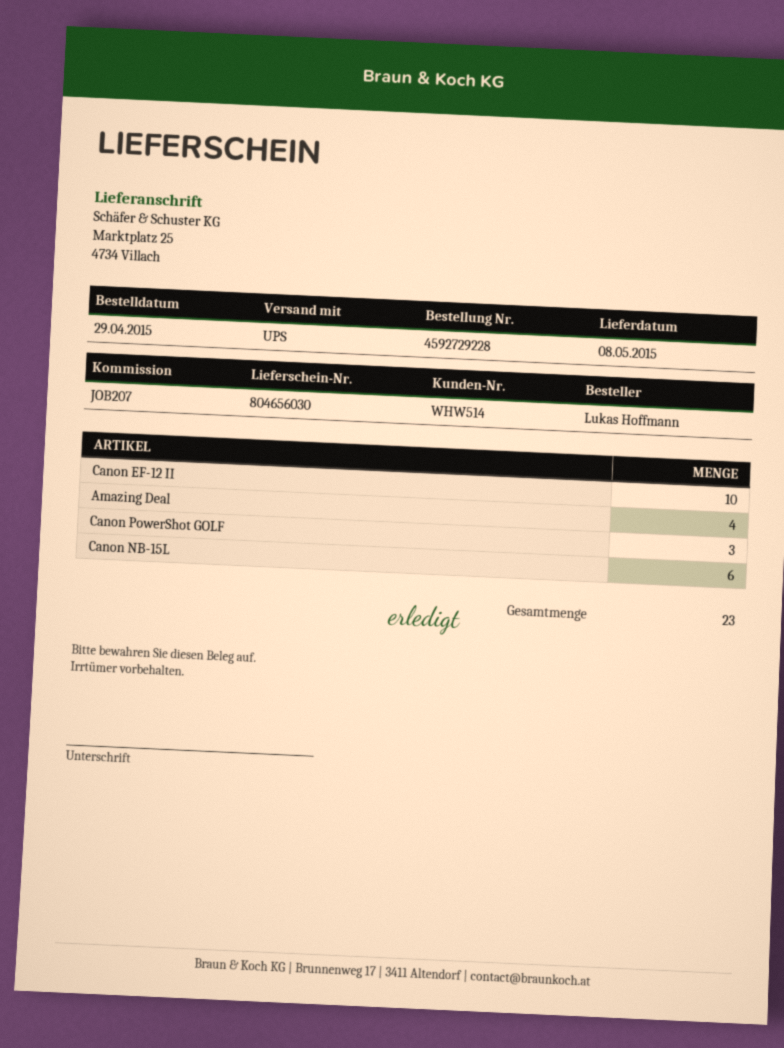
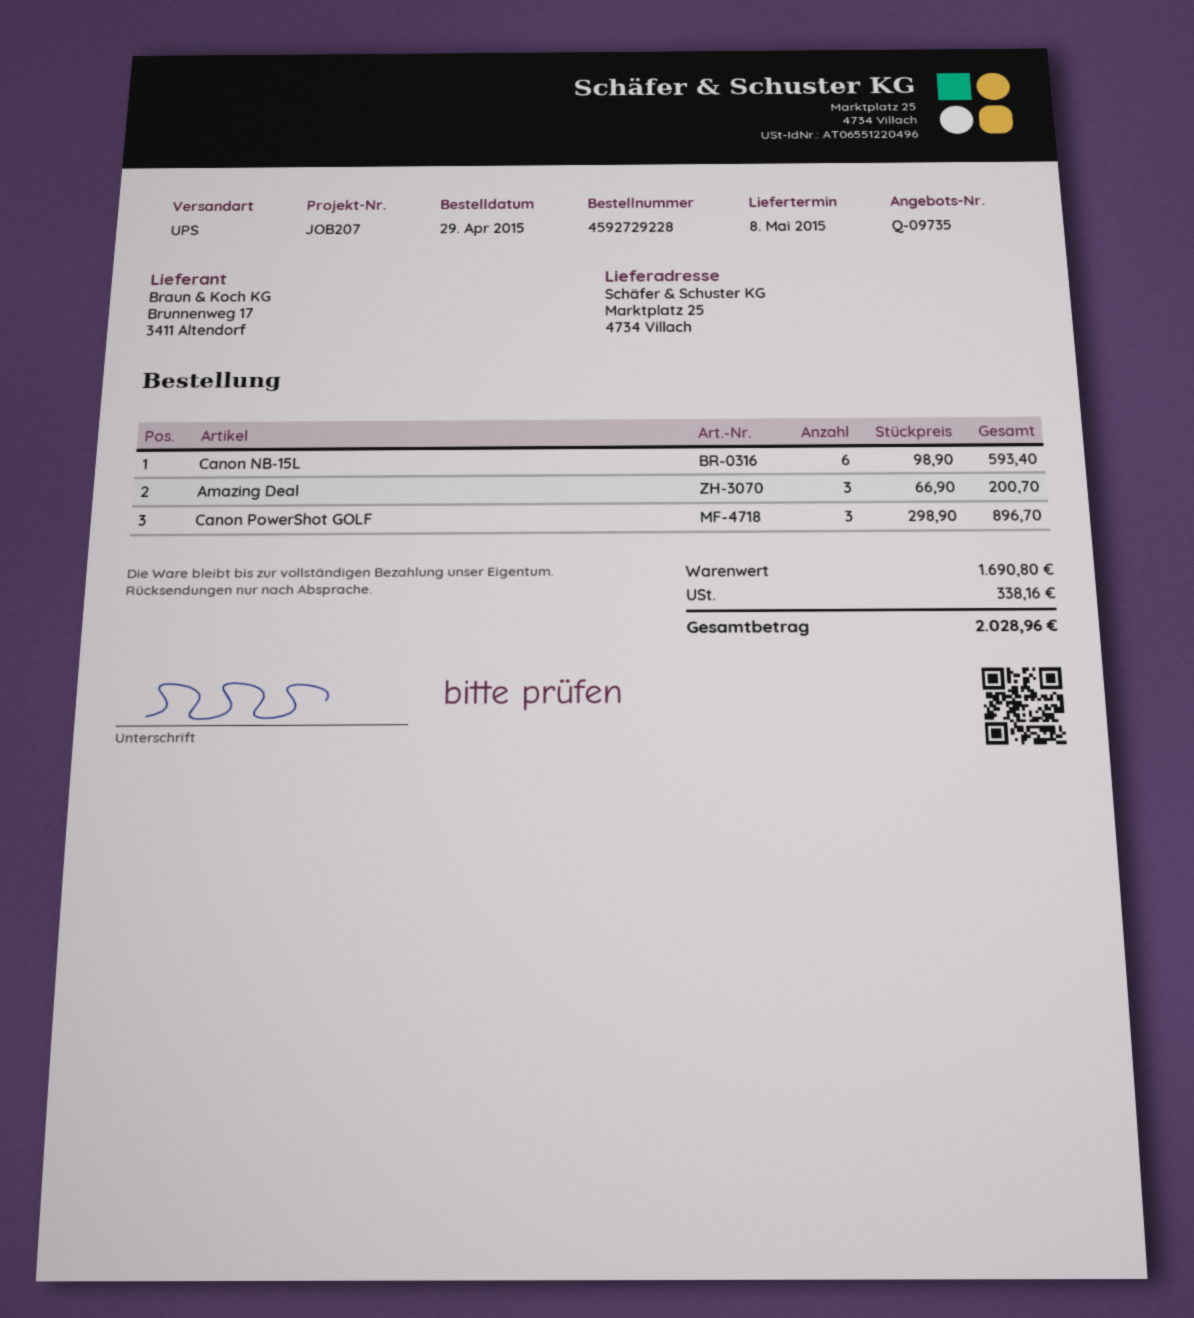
Canon EF-12 II: 10 -> none
Amazing Deal: 4 -> 3

